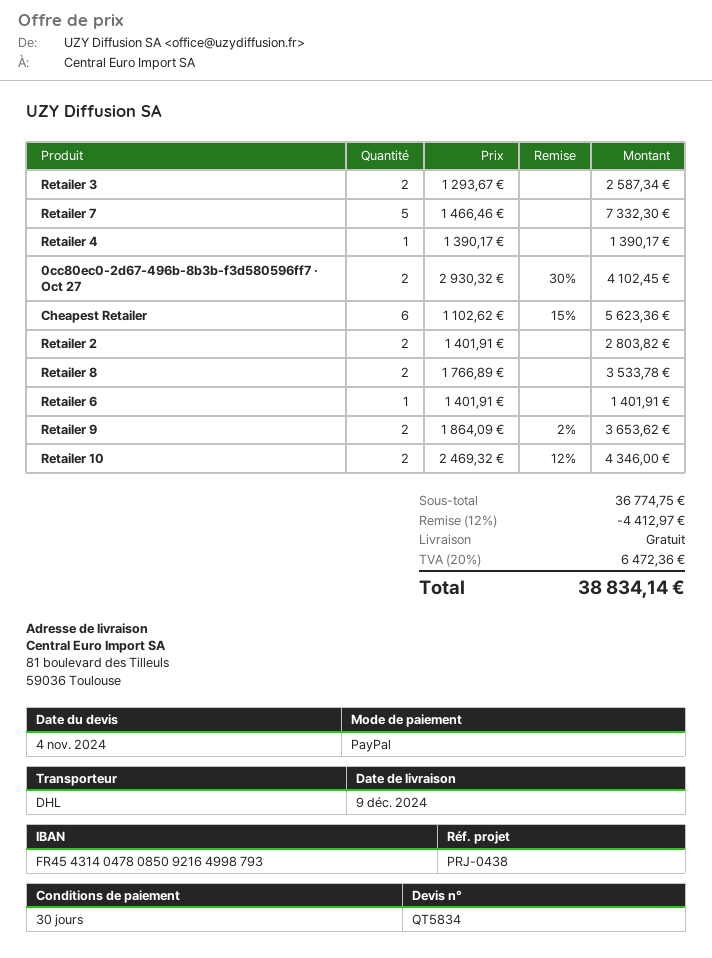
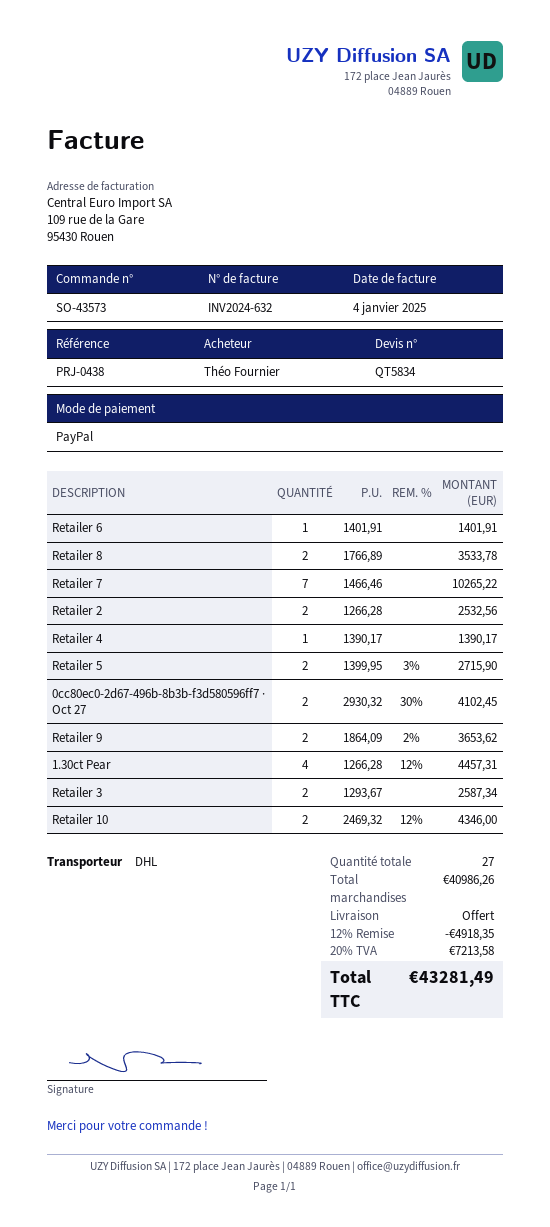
Retailer 7: 5 x 1466.46 = 7332.30 -> 7 x 1466.46 = 10265.22
Cheapest Retailer: 6 x 1102.62 - 15% = 5623.36 -> none
Retailer 2: 2 x 1401.91 = 2803.82 -> 2 x 1266.28 = 2532.56
Retailer 5: none -> 2 x 1399.95 - 3% = 2715.90
1.30ct Pear: none -> 4 x 1266.28 - 12% = 4457.31
subtotal: 36774.75 -> 40986.26
discount: 12% = 4412.97 -> 12% = 4918.35
tax: 20% = 6472.36 -> 20% = 7213.58
total: 38834.14 -> 43281.49

